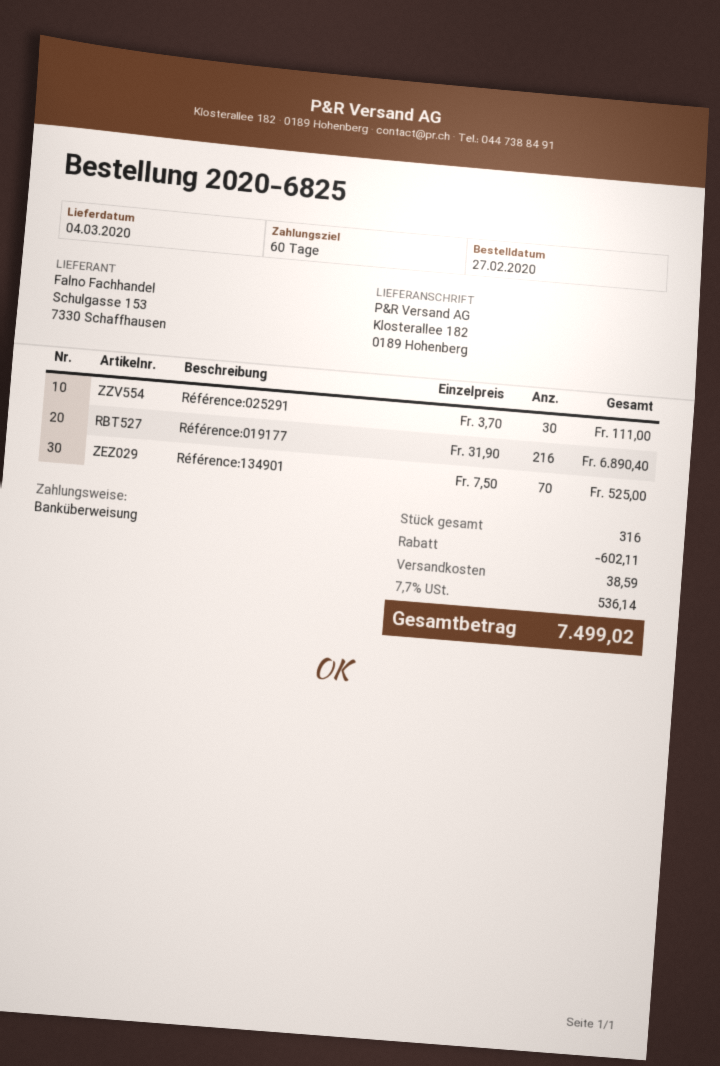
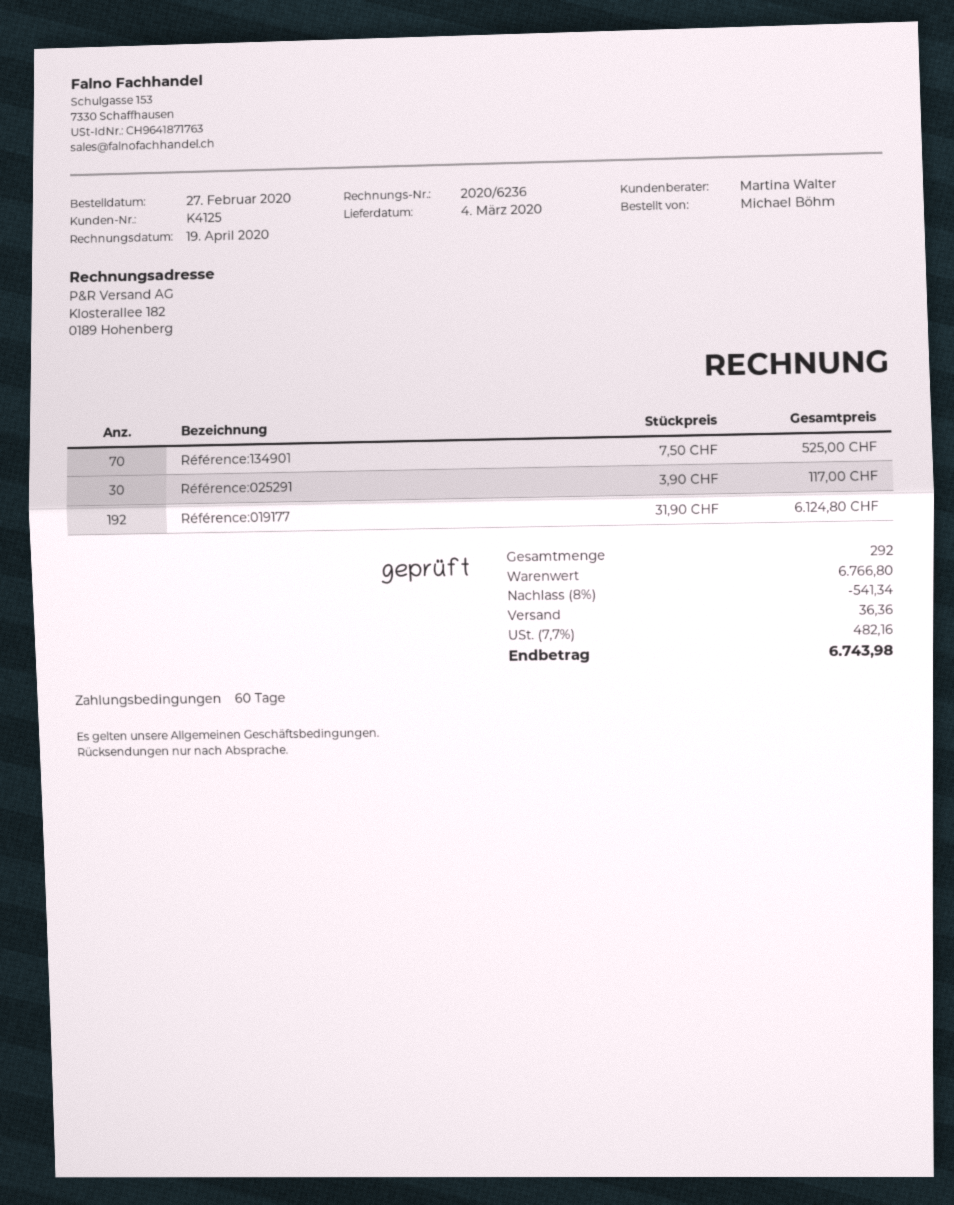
Référence:025291: 30 x 3.70 = 111.00 -> 30 x 3.90 = 117.00
Référence:019177: 216 x 31.90 = 6890.40 -> 192 x 31.90 = 6124.80
total quantity: 316 -> 292
discount: 602.11 -> 541.34
shipping: 38.59 -> 36.36
tax: 7.7% = 536.14 -> 7.7% = 482.16
total: 7499.02 -> 6743.98

